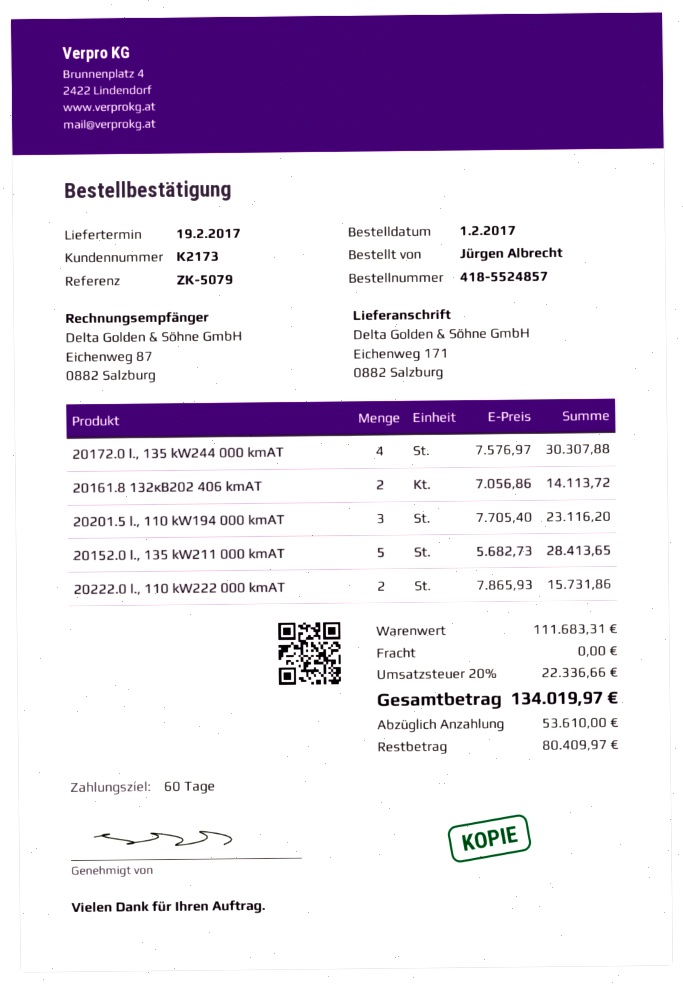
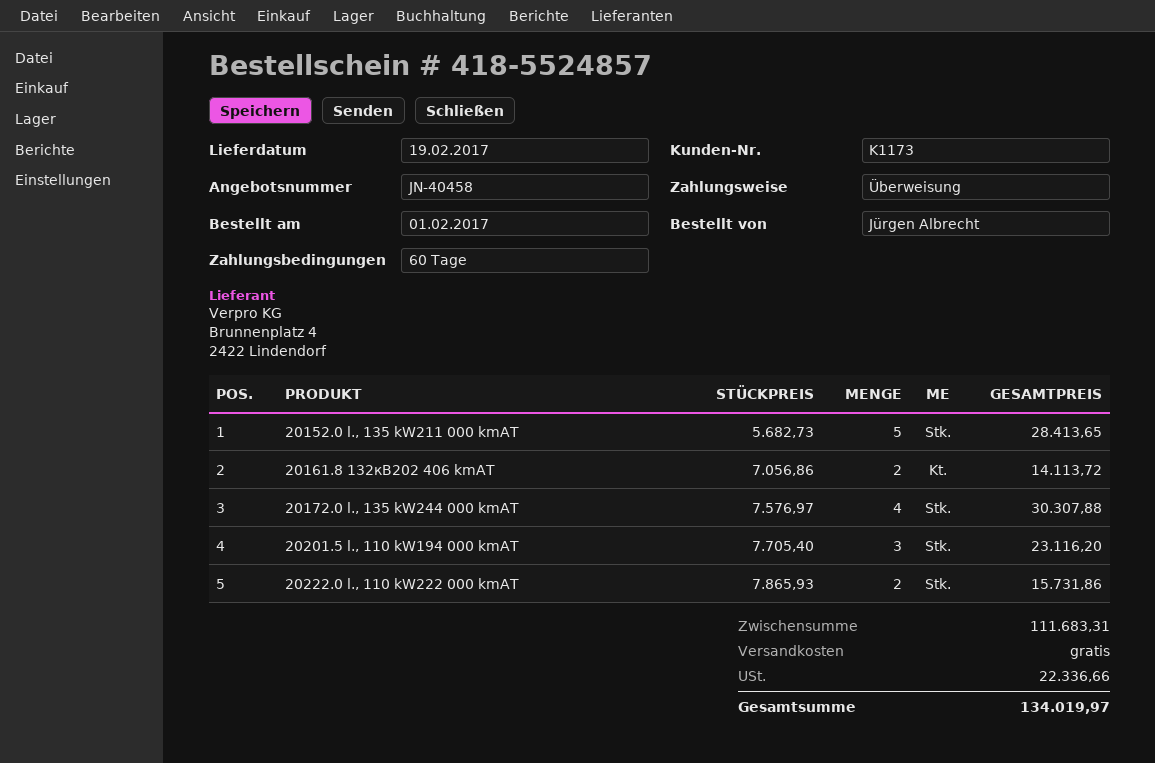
customer number: K2173 -> K1173

